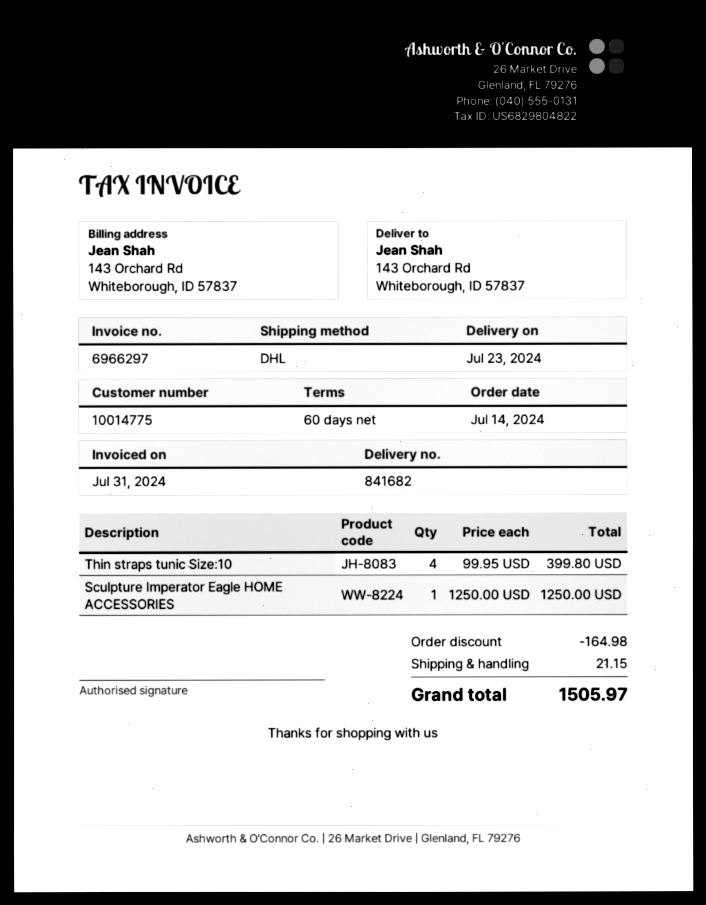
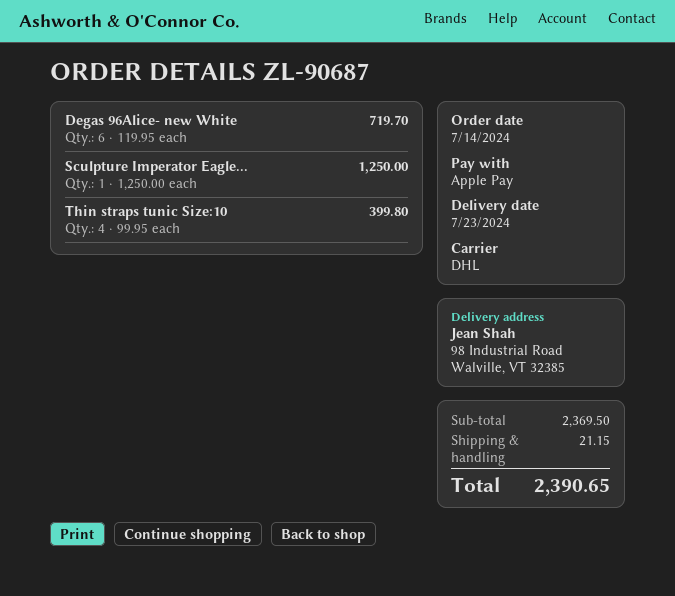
ship to: 143 Orchard Rd, Whiteborough, ID 57837 -> 98 Industrial Road, Walville, VT 32385
Degas 96Alice- new White: none -> 6 x 119.95 = 719.70
discount: 164.98 -> none
total: 1505.97 -> 2390.65

